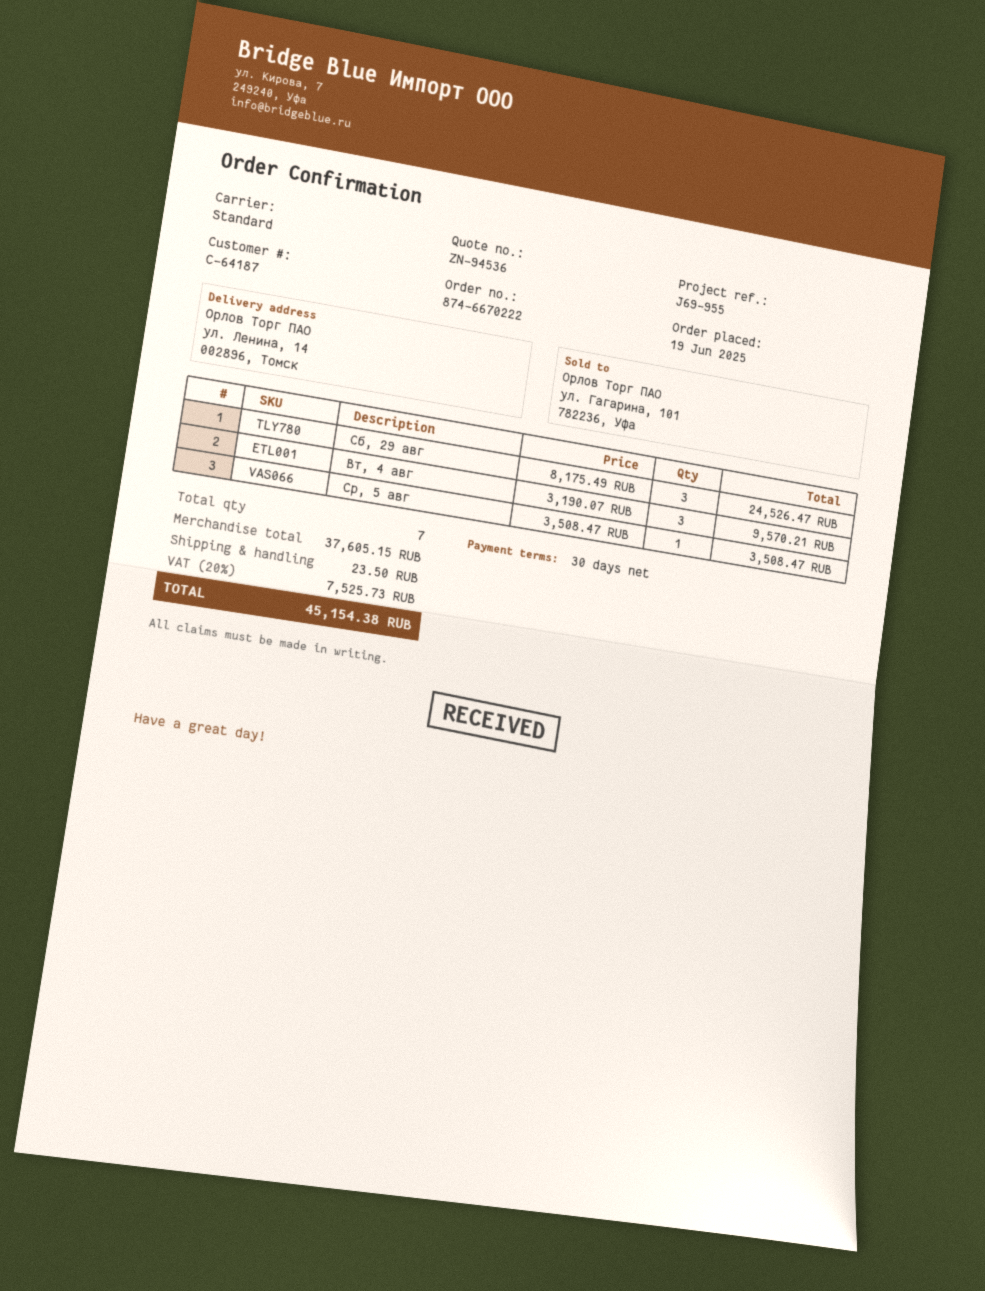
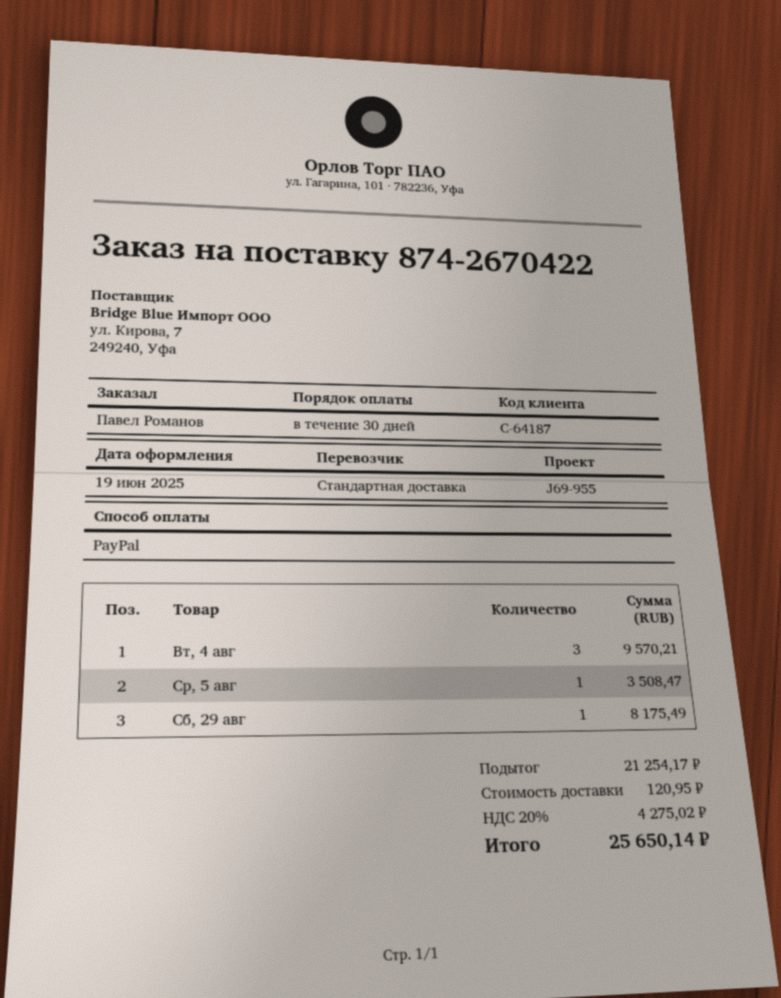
order number: 874-6670222 -> 874-2670422
Сб, 29 авг: 3 for 24526.47 -> 1 for 8175.49
subtotal: 37605.15 -> 21254.17
shipping: 23.50 -> 120.95
tax: 20% = 7525.73 -> 20% = 4275.02
total: 45154.38 -> 25650.14

